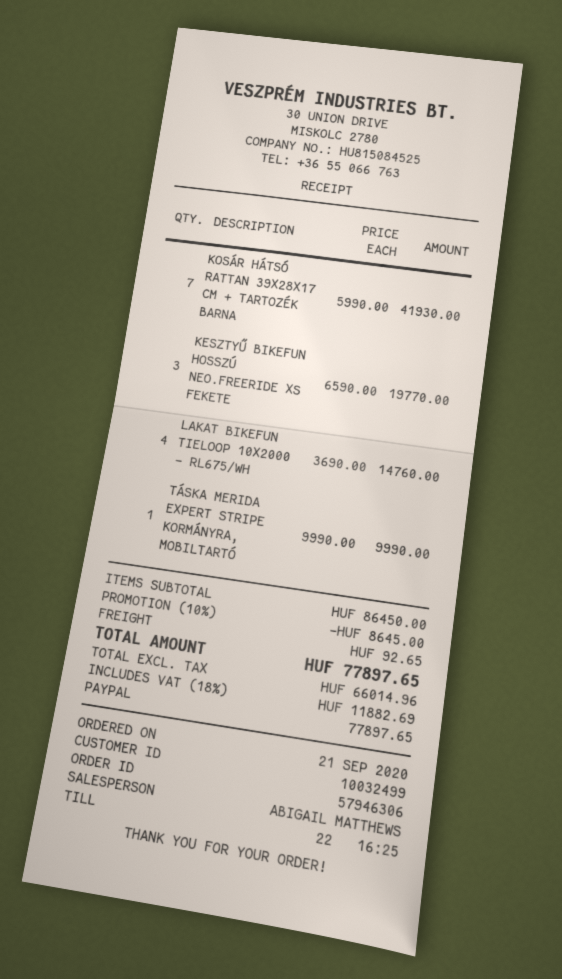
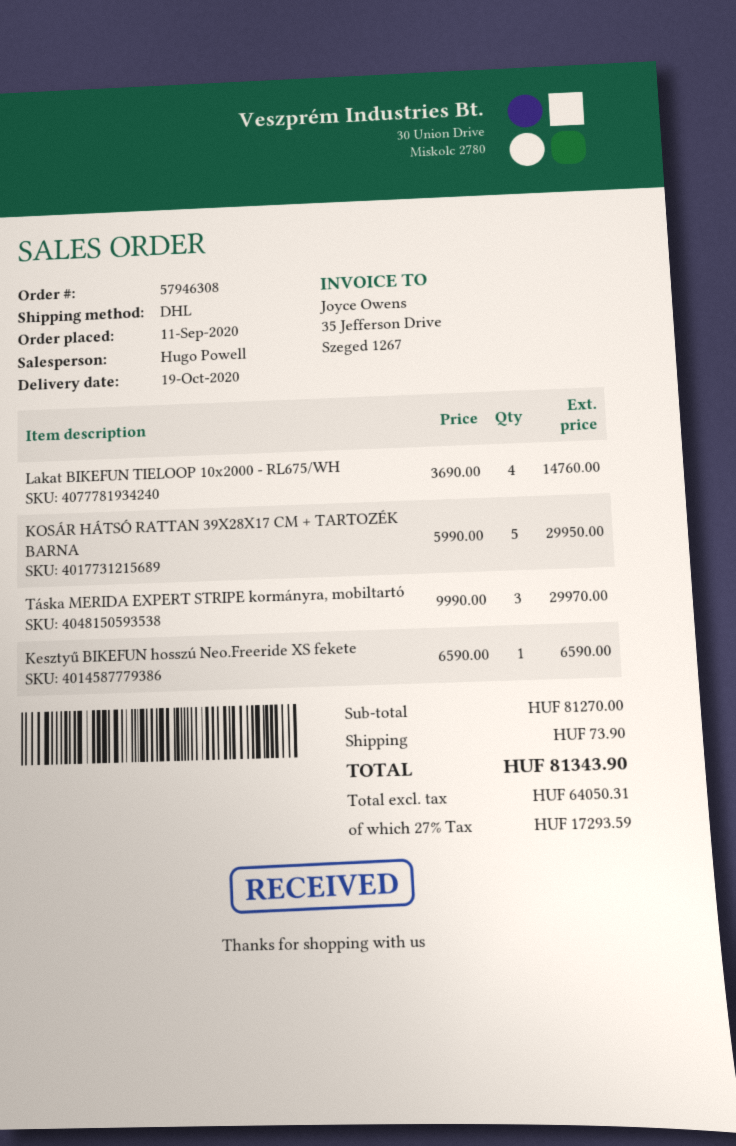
order number: 57946306 -> 57946308
order date: 2020-09-21 -> 2020-09-11
sales rep: ABIGAIL MATTHEWS -> Hugo Powell
KOSÁR HÁTSÓ RATTAN 39X28X17 CM + TARTOZÉK BARNA: 7 x 5990.00 = 41930.00 -> 5 x 5990.00 = 29950.00
KESZTYŰ BIKEFUN HOSSZÚ NEO.FREERIDE XS FEKETE: 3 x 6590.00 = 19770.00 -> 1 x 6590.00 = 6590.00
TÁSKA MERIDA EXPERT STRIPE KORMÁNYRA, MOBILTARTÓ: 1 x 9990.00 = 9990.00 -> 3 x 9990.00 = 29970.00
subtotal: 86450.00 -> 81270.00
discount: 10% = 8645.00 -> none
shipping: 92.65 -> 73.90
net: 66014.96 -> 64050.31
tax: 18% = 11882.69 -> 27% = 17293.59
total: 77897.65 -> 81343.90

